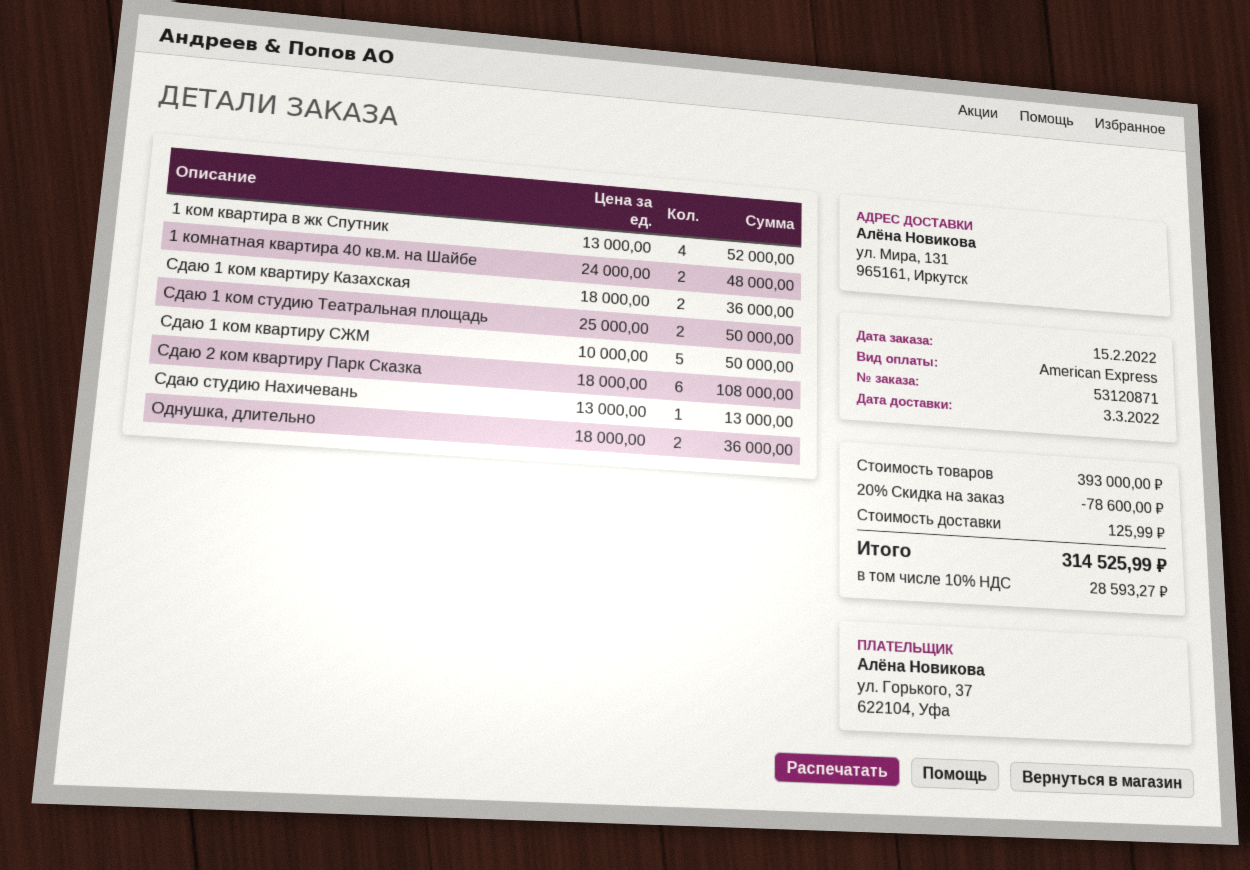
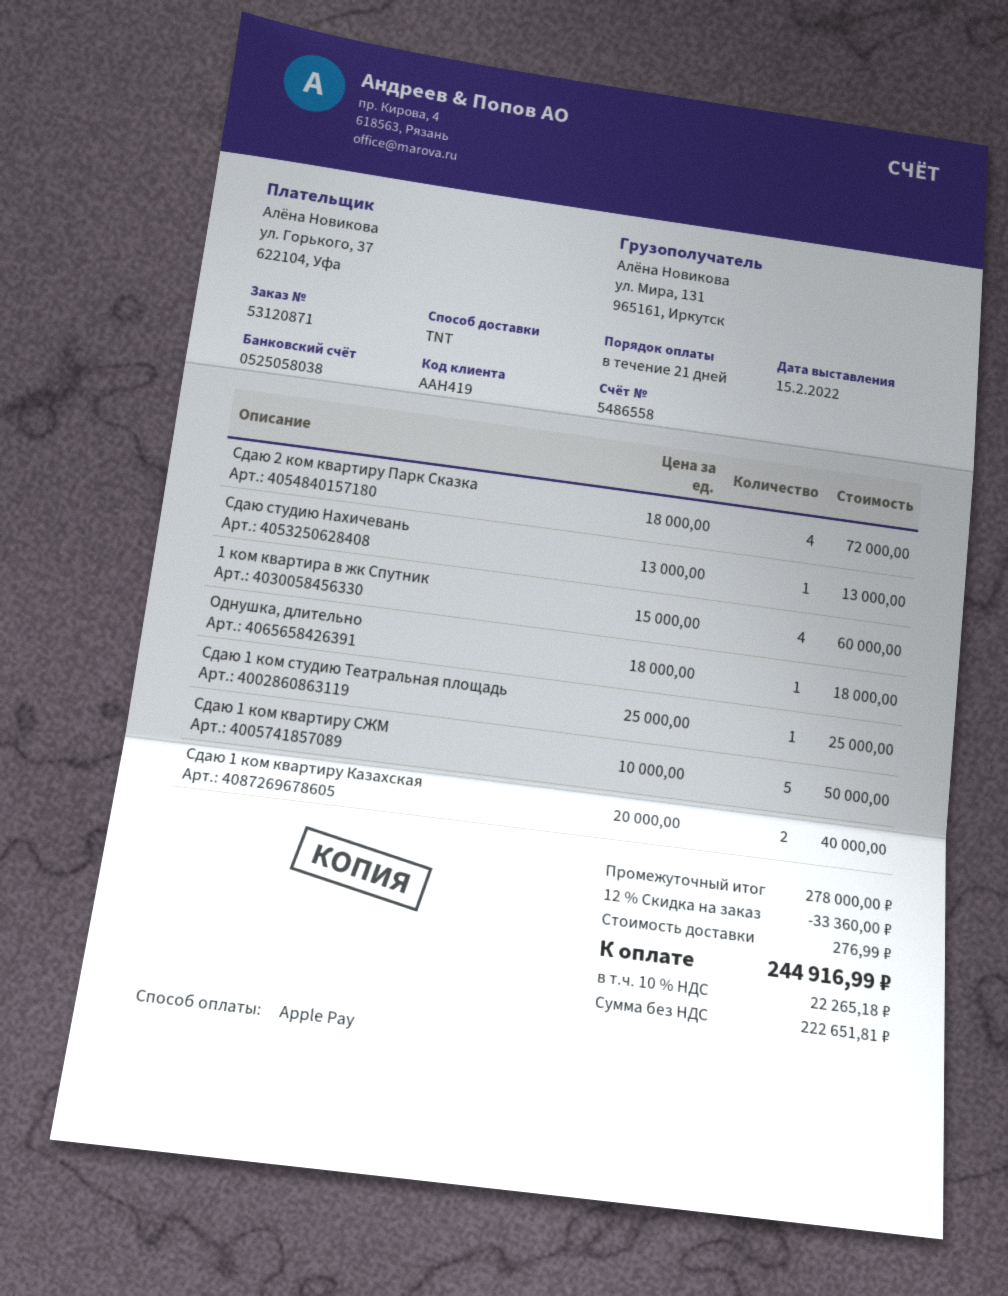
payment method: American Express -> Apple Pay
1 ком квартира в жк Спутник: 4 x 13000.00 = 52000.00 -> 4 x 15000.00 = 60000.00
1 комнатная квартира 40 кв.м. на Шайбе: 2 x 24000.00 = 48000.00 -> none
Сдаю 1 ком квартиру Казахская: 2 x 18000.00 = 36000.00 -> 2 x 20000.00 = 40000.00
Сдаю 1 ком студию Театральная площадь: 2 x 25000.00 = 50000.00 -> 1 x 25000.00 = 25000.00
Сдаю 2 ком квартиру Парк Сказка: 6 x 18000.00 = 108000.00 -> 4 x 18000.00 = 72000.00
Однушка, длительно: 2 x 18000.00 = 36000.00 -> 1 x 18000.00 = 18000.00
subtotal: 393000.00 -> 278000.00
discount: 20% = 78600.00 -> 12% = 33360.00
shipping: 125.99 -> 276.99
tax: 10% = 28593.27 -> 10% = 22265.18
total: 314525.99 -> 244916.99

